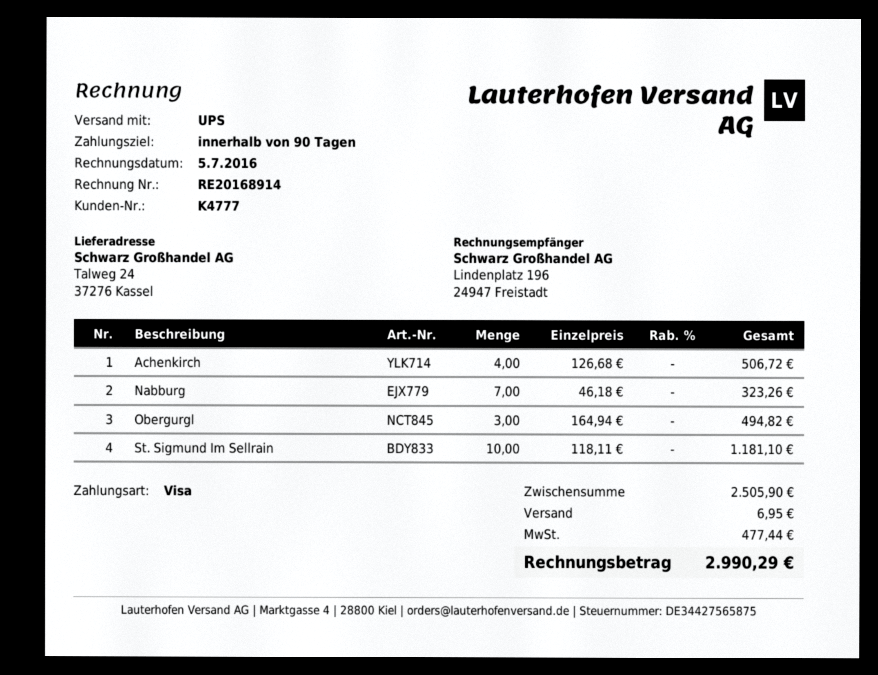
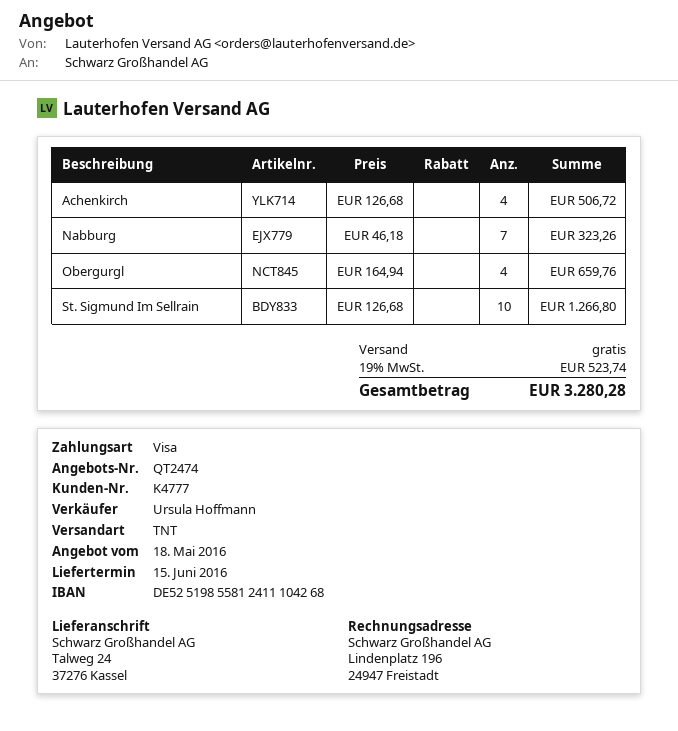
shipping method: UPS -> TNT
Obergurgl: 3 x 164.94 = 494.82 -> 4 x 164.94 = 659.76
St. Sigmund Im Sellrain: 10 x 118.11 = 1181.10 -> 10 x 126.68 = 1266.80
shipping: 6.95 -> 0.00
tax: 477.44 -> 523.74
total: 2990.29 -> 3280.28

